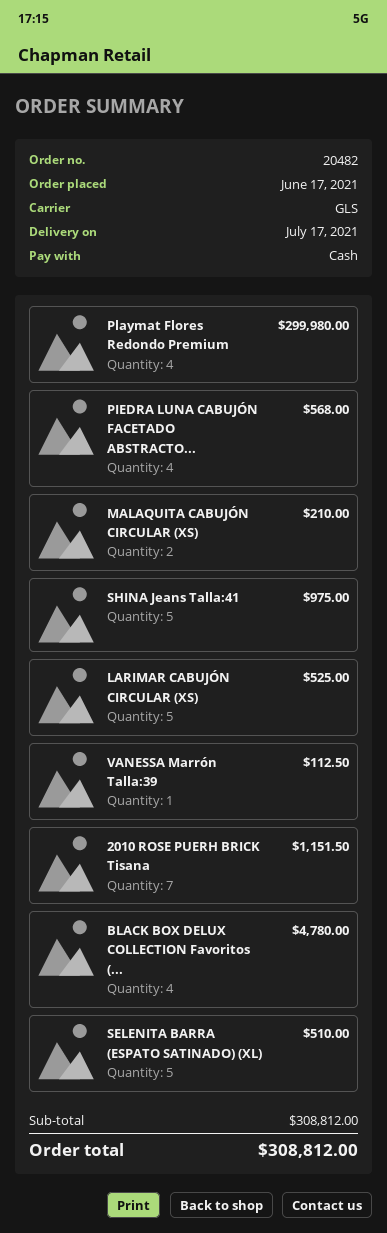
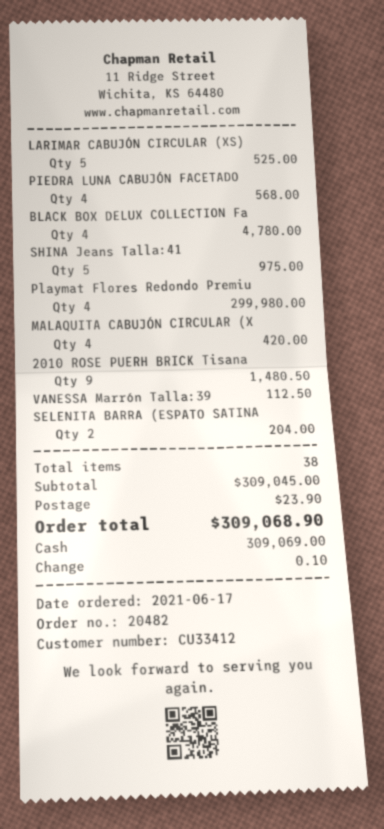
MALAQUITA CABUJÓN CIRCULAR (XS): 2 for 210.00 -> 4 for 420.00
2010 ROSE PUERH BRICK Tisana: 7 for 1151.50 -> 9 for 1480.50
SELENITA BARRA (ESPATO SATINADO) (XL): 5 for 510.00 -> 2 for 204.00
subtotal: 308812.00 -> 309045.00
shipping: none -> 23.90
total: 308812.00 -> 309068.90

